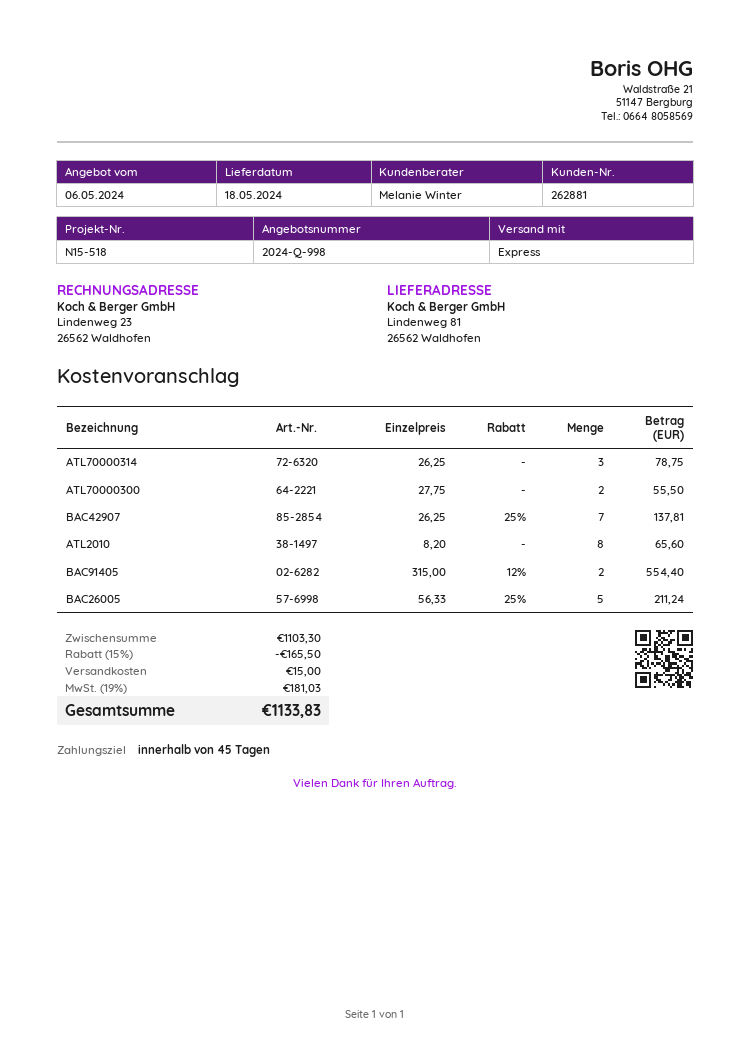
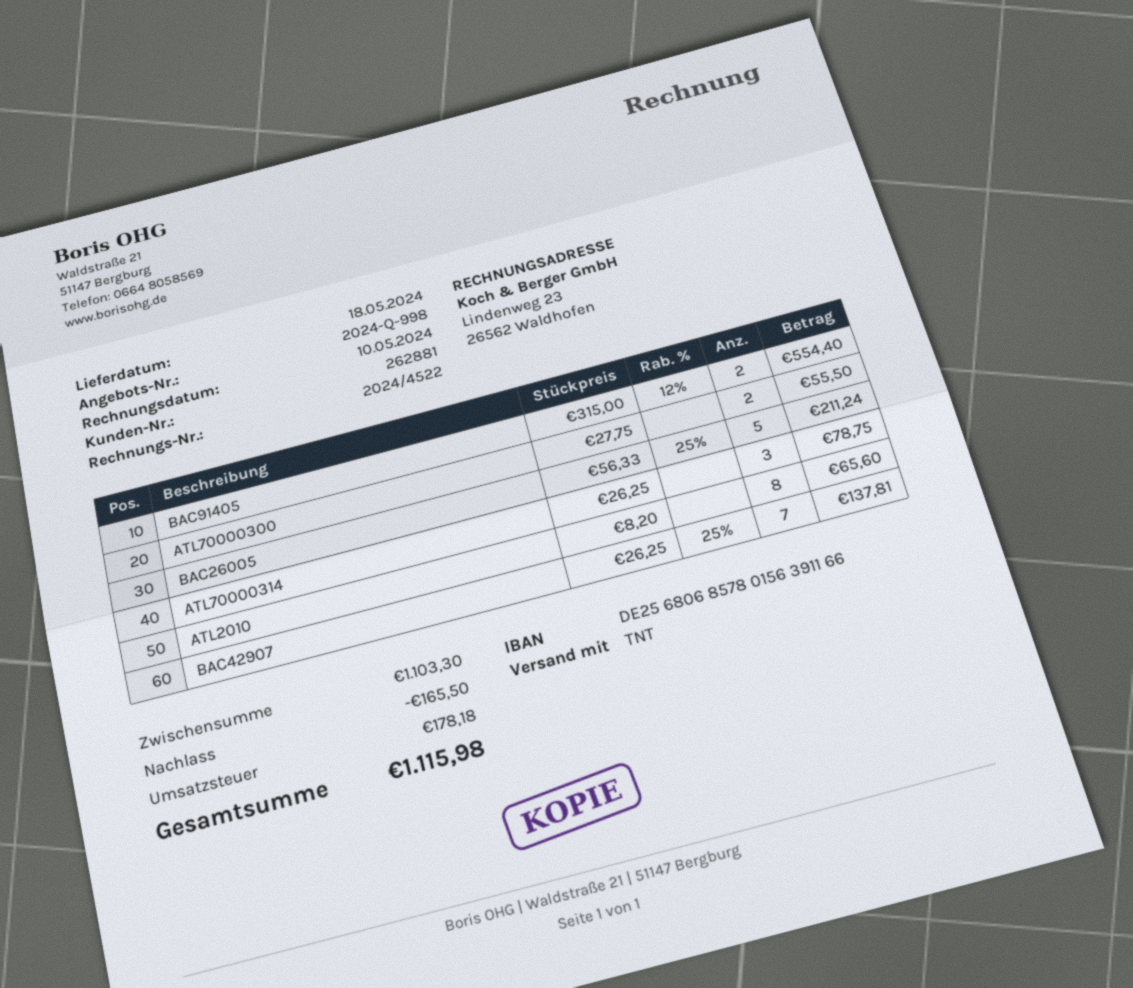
shipping method: express -> TNT
shipping: 15.00 -> none
tax: 181.03 -> 178.18
total: 1133.83 -> 1115.98

